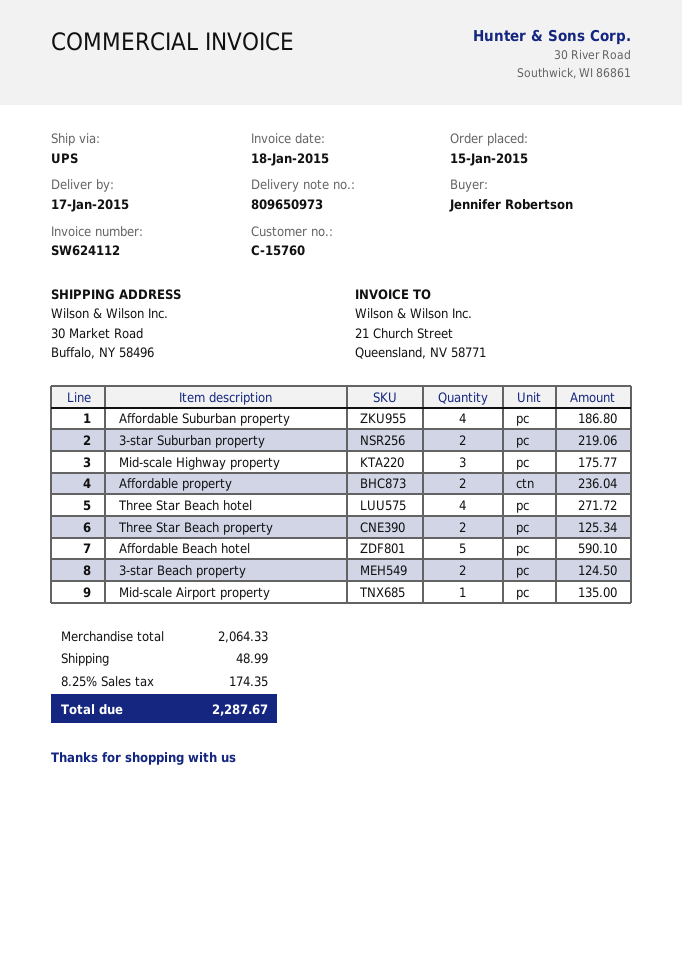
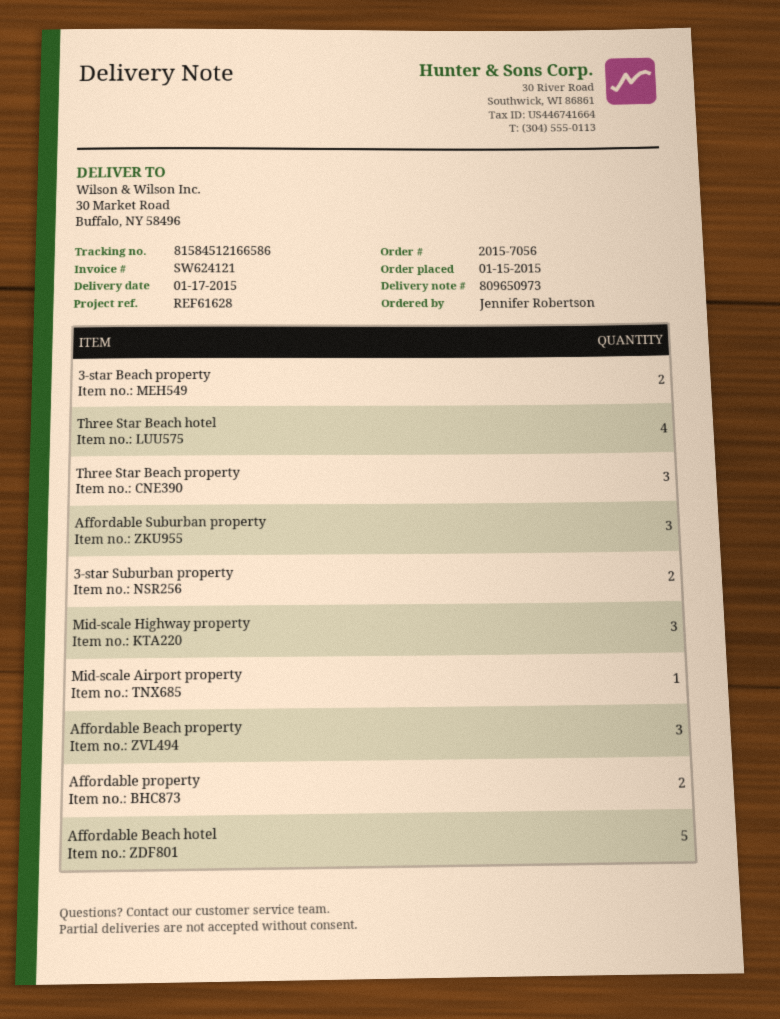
invoice number: SW624112 -> SW624121
Affordable Suburban property: 4 -> 3
Three Star Beach property: 2 -> 3
Affordable Beach property: none -> 3

